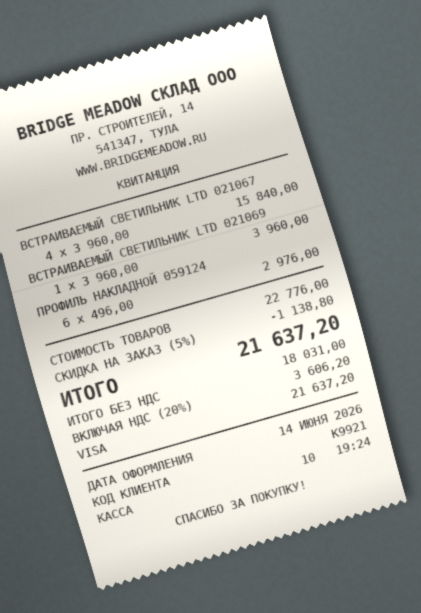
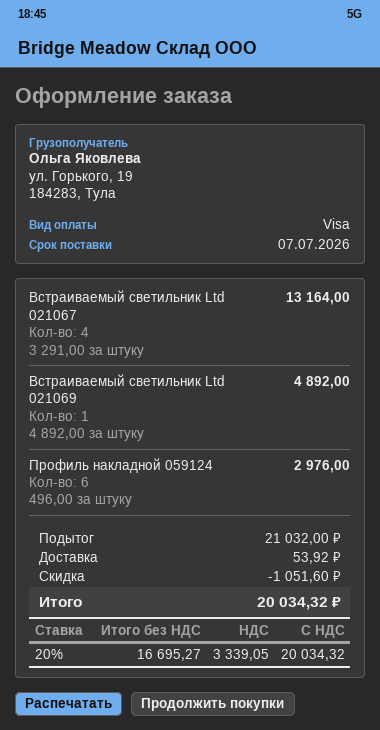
ВСТРАИВАЕМЫЙ СВЕТИЛЬНИК LTD 021067: 4 x 3960.00 = 15840.00 -> 4 x 3291.00 = 13164.00
ВСТРАИВАЕМЫЙ СВЕТИЛЬНИК LTD 021069: 1 x 3960.00 = 3960.00 -> 1 x 4892.00 = 4892.00
subtotal: 22776.00 -> 21032.00
discount: 1138.80 -> 1051.60
shipping: none -> 53.92
net: 18031.00 -> 16695.27
tax: 20% = 3606.20 -> 20% = 3339.05
total: 21637.20 -> 20034.32

